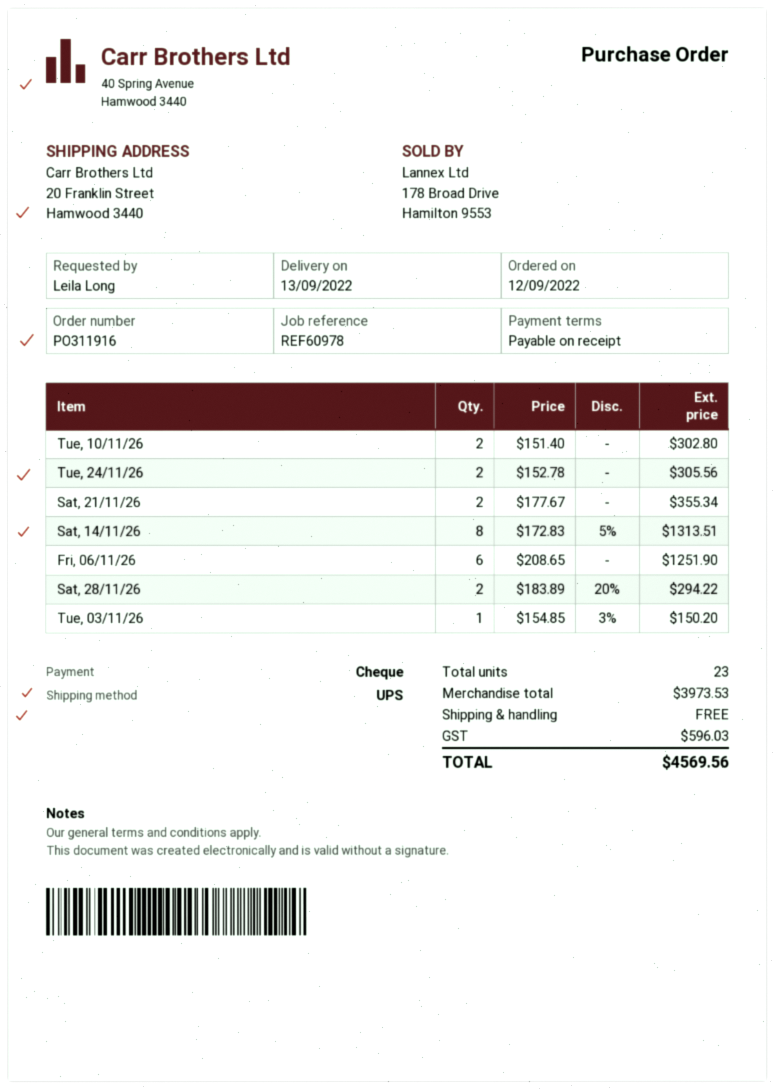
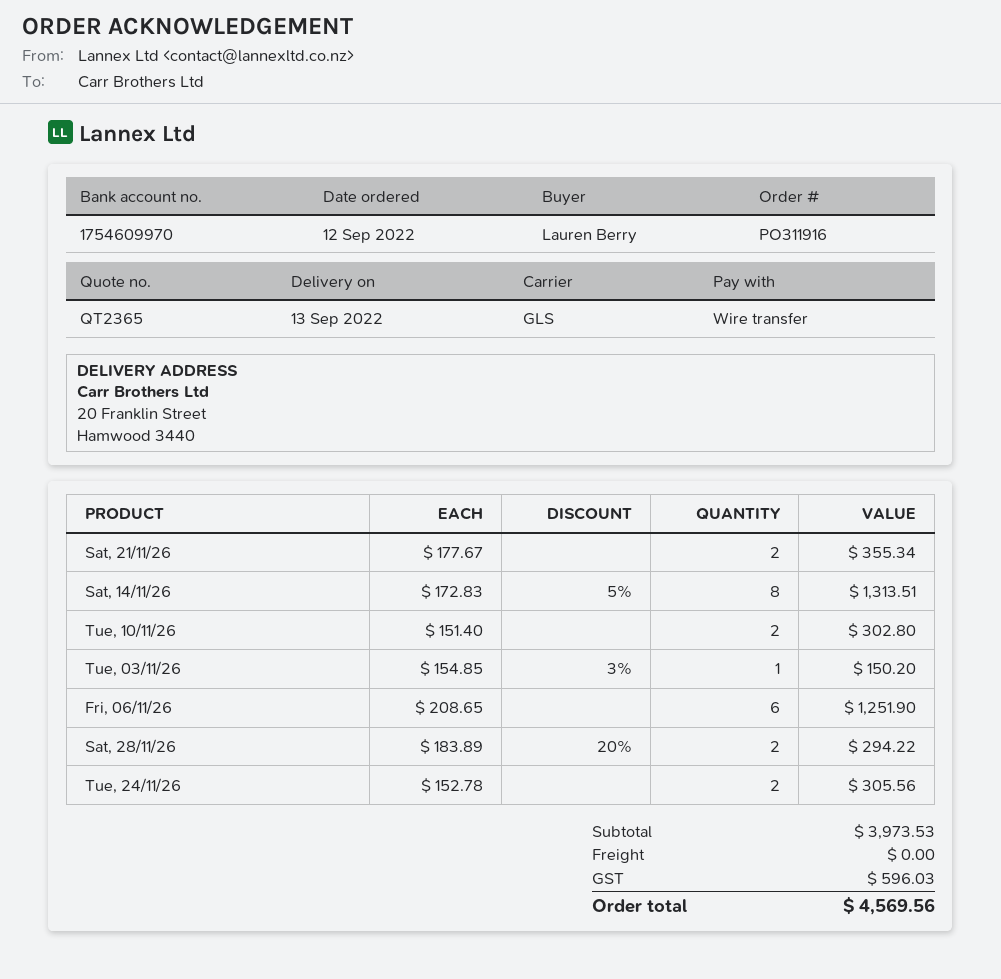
ordered by: Leila Long -> Lauren Berry
payment method: cheque -> bank transfer
shipping method: UPS -> GLS

